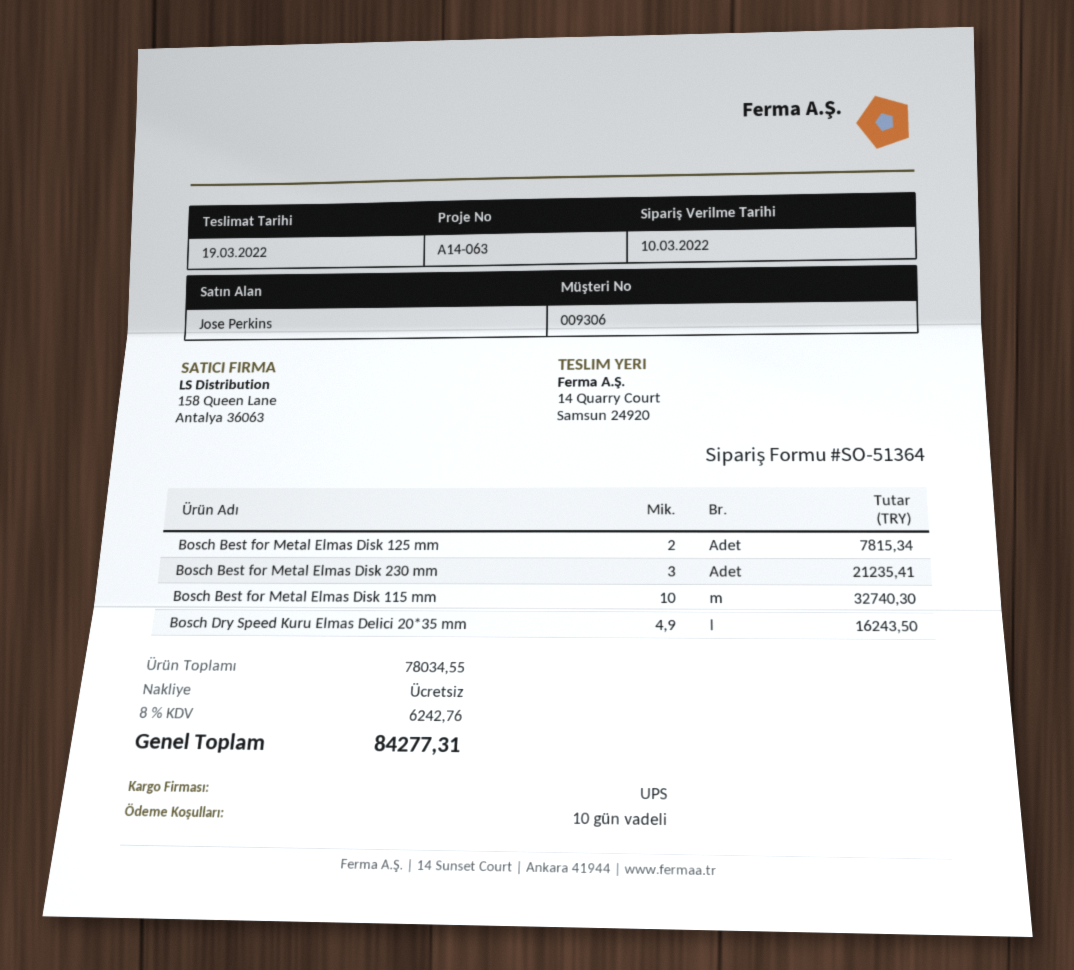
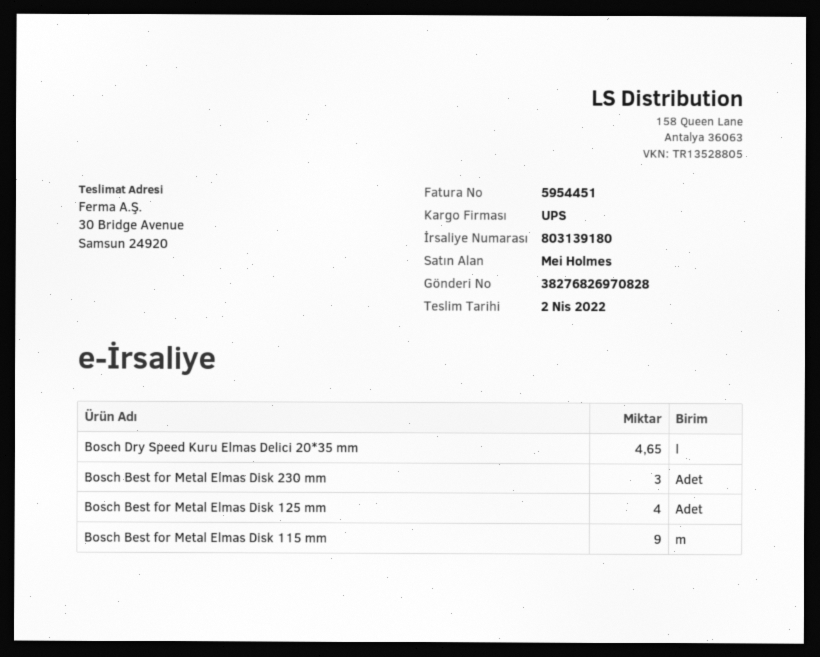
delivery date: 2022-03-19 -> 2022-04-02
ordered by: Jose Perkins -> Mei Holmes
ship to: 14 Quarry Court, Samsun 24920 -> 30 Bridge Avenue, Samsun 24920
Bosch Best for Metal Elmas Disk 125 mm: 2 -> 4
Bosch Best for Metal Elmas Disk 115 mm: 10 -> 9
Bosch Dry Speed Kuru Elmas Delici 20*35 mm: 4.9 -> 4.65

